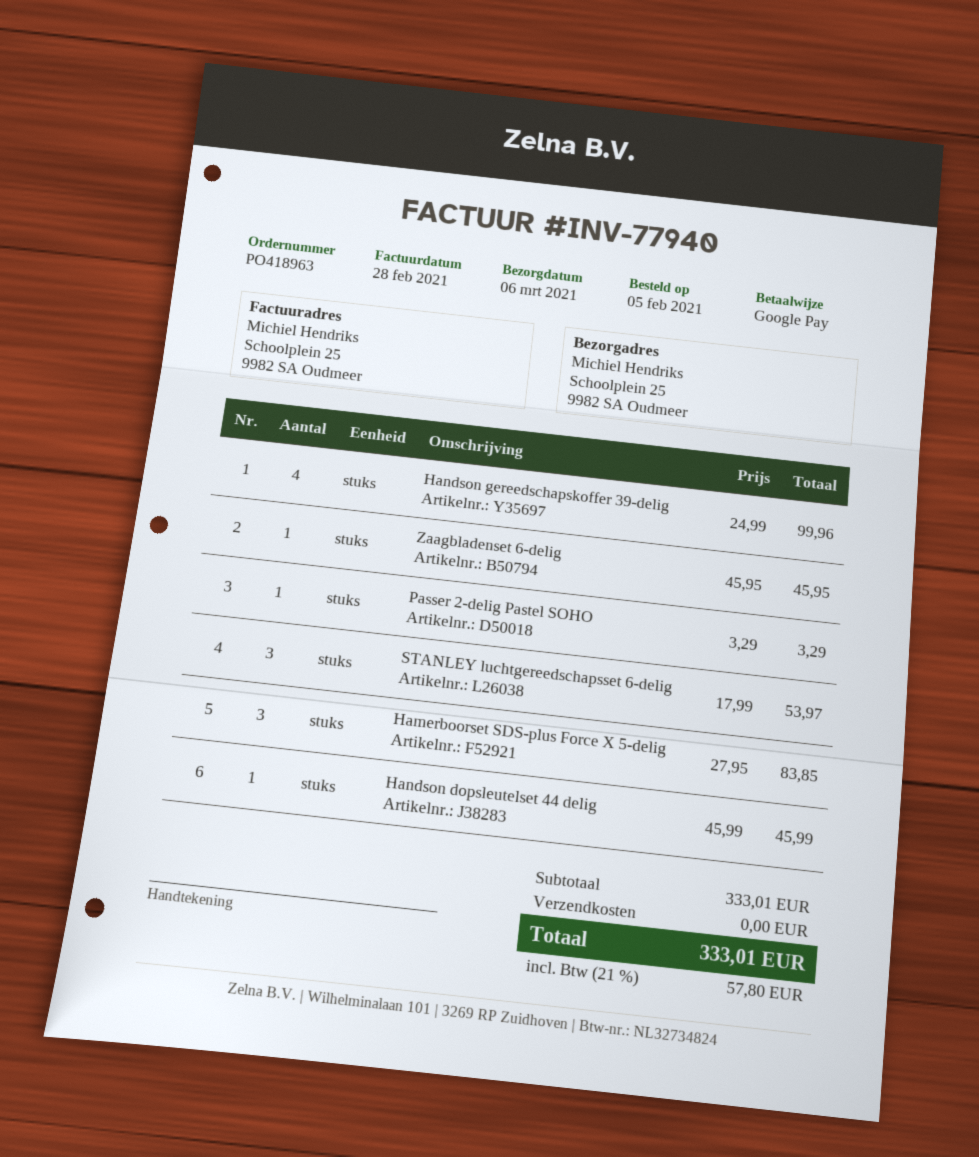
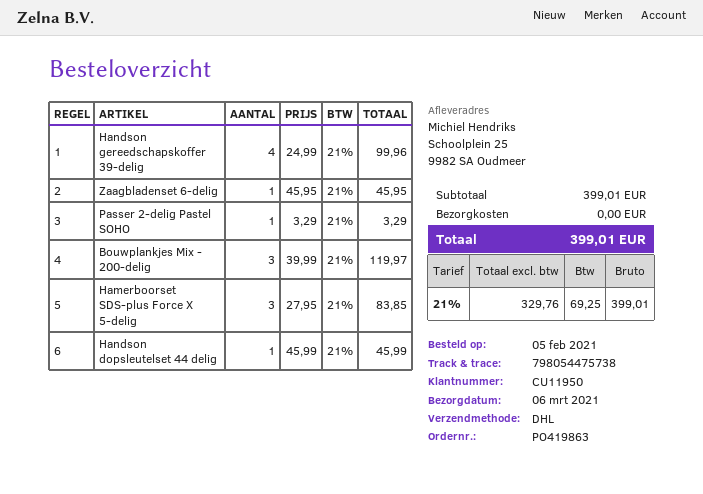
order number: PO418963 -> PO419863
STANLEY luchtgereedschapsset 6-delig: 3 x 17.99 = 53.97 -> none
Bouwplankjes Mix - 200-delig: none -> 3 x 39.99 = 119.97
subtotal: 333.01 -> 399.01
tax: 21% = 57.80 -> 21% = 69.25
total: 333.01 -> 399.01

